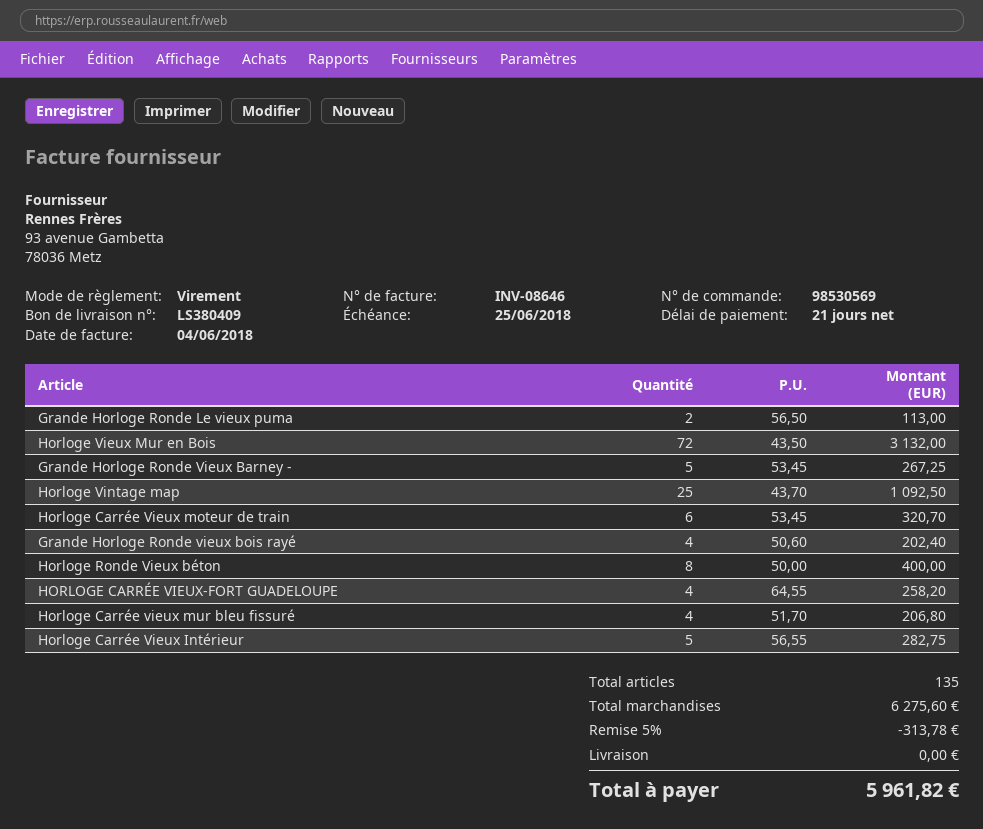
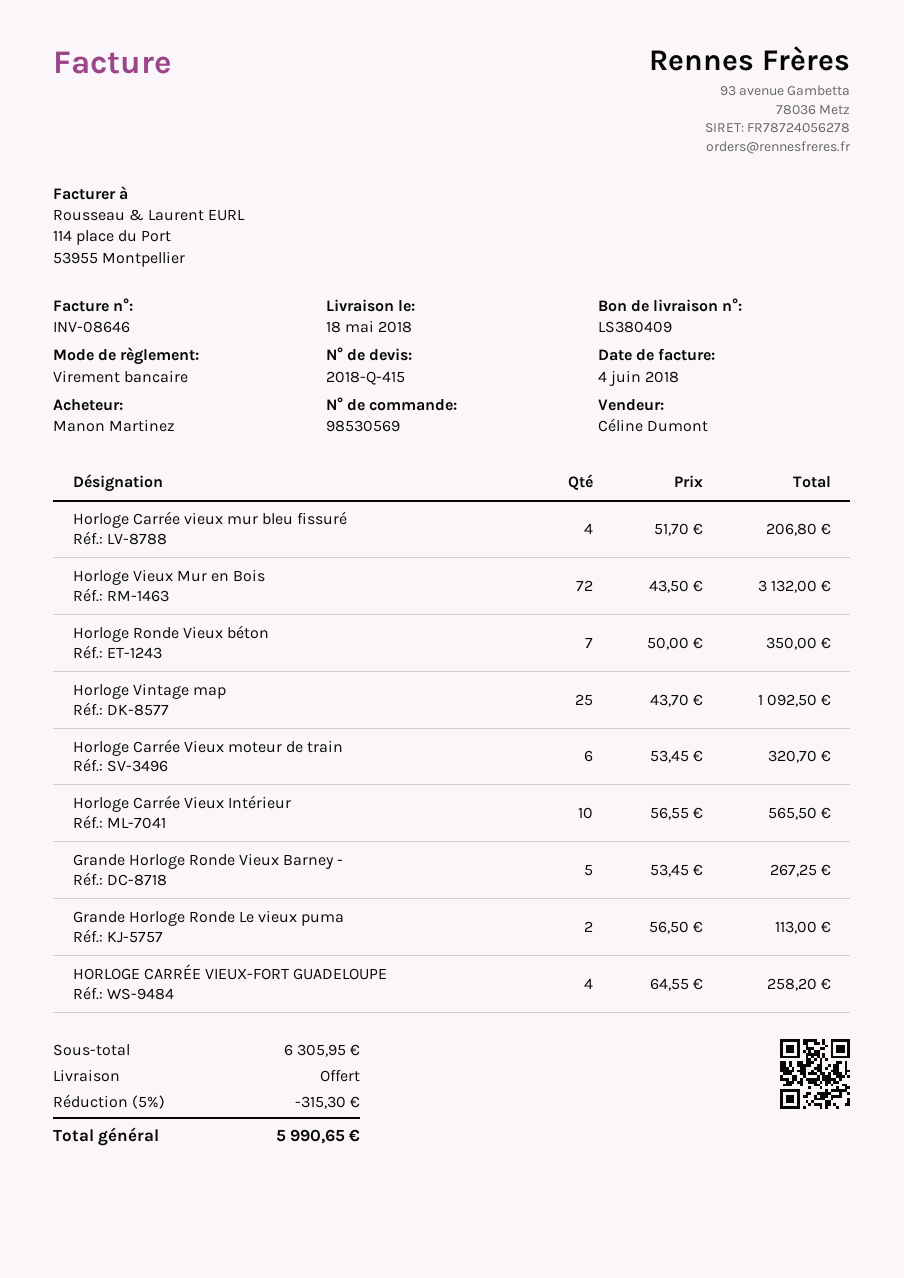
Grande Horloge Ronde vieux bois rayé: 4 x 50.60 = 202.40 -> none
Horloge Ronde Vieux béton: 8 x 50.00 = 400.00 -> 7 x 50.00 = 350.00
Horloge Carrée Vieux Intérieur: 5 x 56.55 = 282.75 -> 10 x 56.55 = 565.50
subtotal: 6275.60 -> 6305.95
discount: 5% = 313.78 -> 5% = 315.30
total: 5961.82 -> 5990.65

